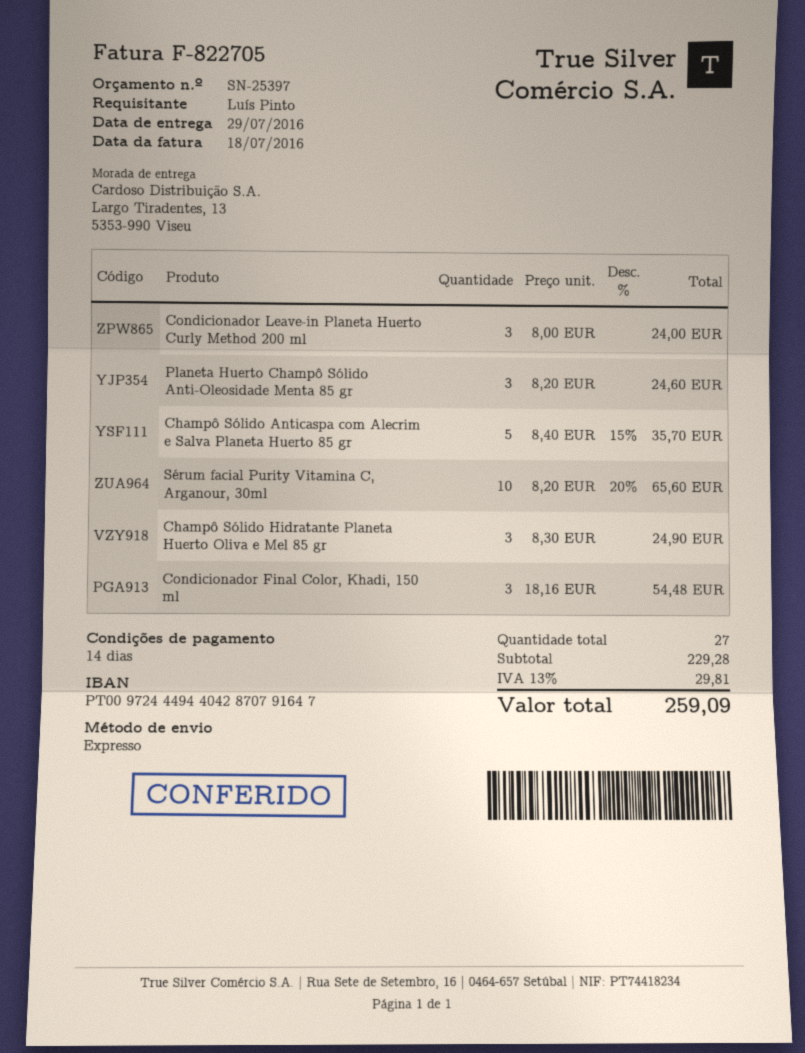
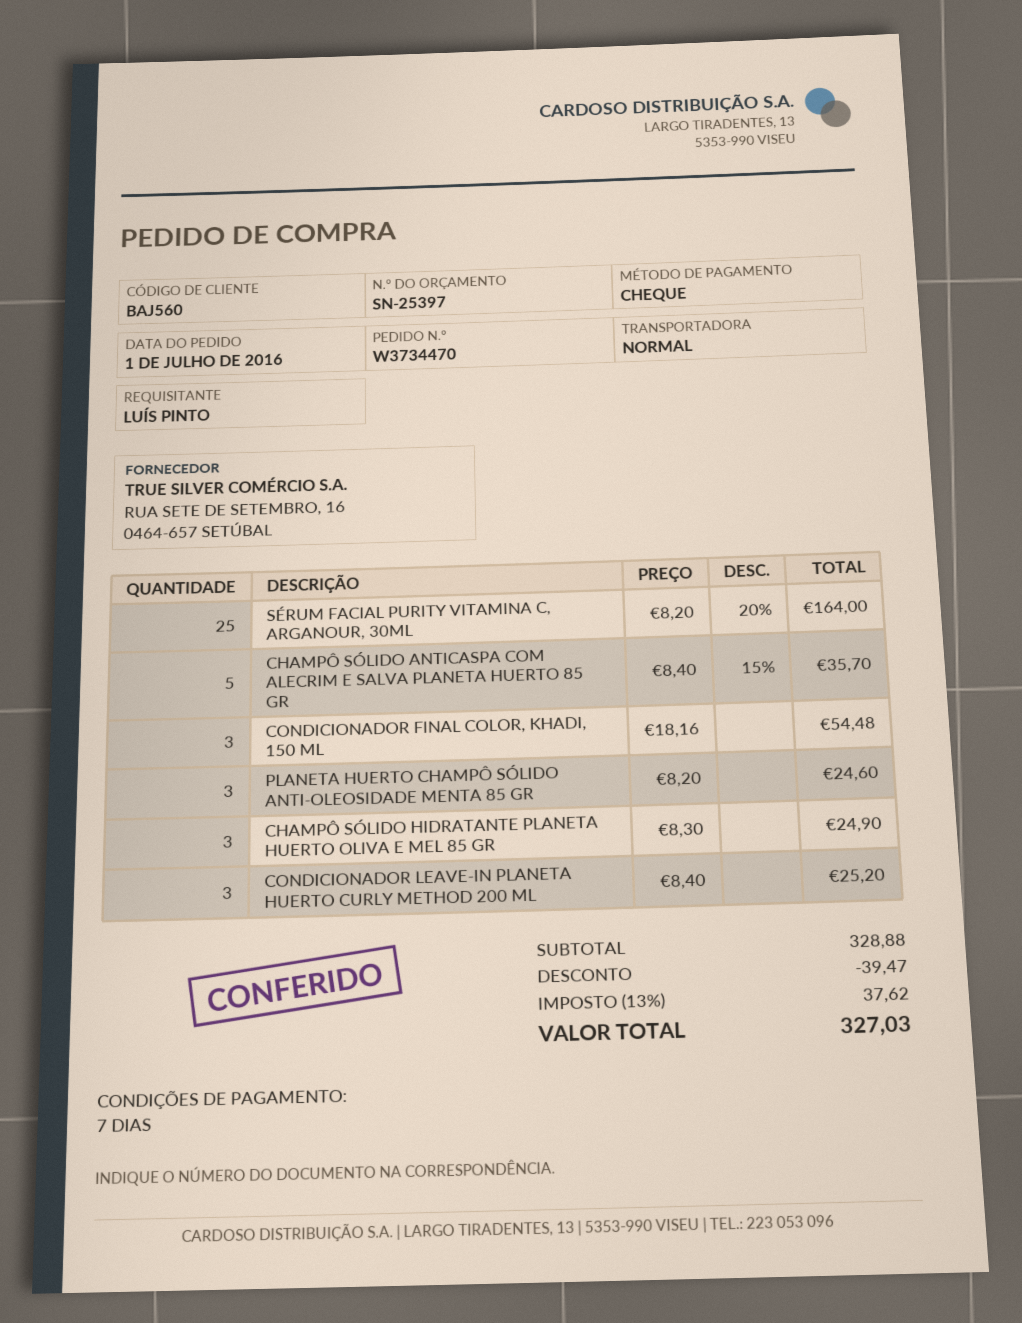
payment terms: 14 days -> 7 days
shipping method: express -> standard
Condicionador Leave-in Planeta Huerto Curly Method 200 ml: 3 x 8.00 = 24.00 -> 3 x 8.40 = 25.20
Sérum facial Purity Vitamina C, Arganour, 30ml: 10 x 8.20 - 20% = 65.60 -> 25 x 8.20 - 20% = 164.00
subtotal: 229.28 -> 328.88
discount: none -> 39.47
tax: 13% = 29.81 -> 13% = 37.62
total: 259.09 -> 327.03

